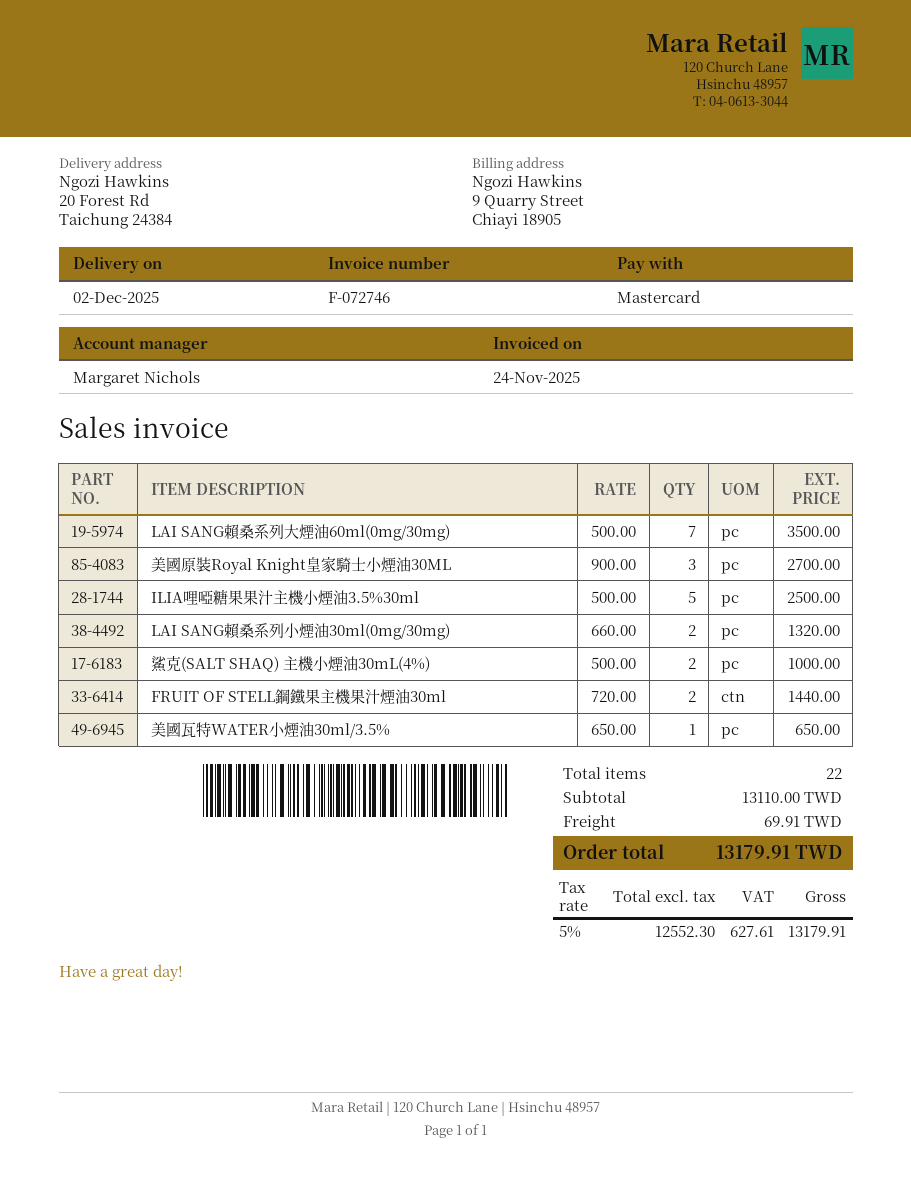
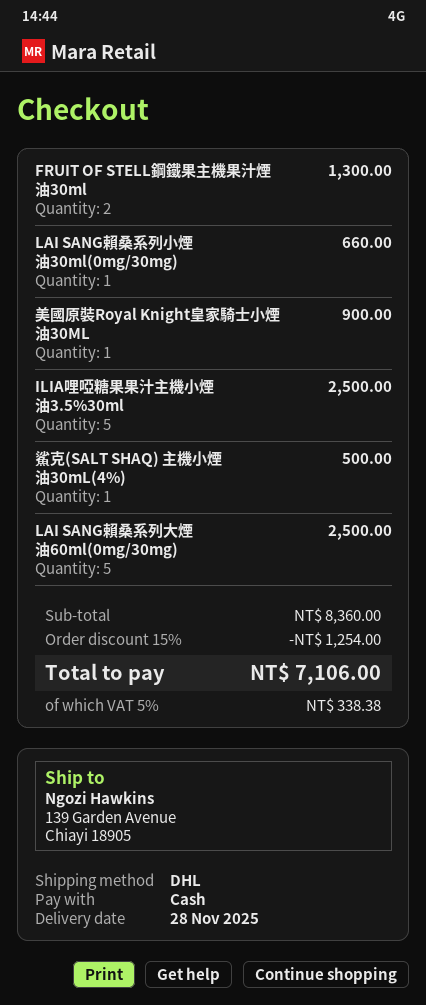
delivery date: 2025-12-02 -> 2025-11-28
payment method: Mastercard -> cash
ship to: 20 Forest Rd, Taichung 24384 -> 139 Garden Avenue, Chiayi 18905
LAI SANG賴桑系列大煙油60ml(0mg/30mg): 7 for 3500.00 -> 5 for 2500.00
美國原裝Royal Knight皇家騎士小煙油30ML: 3 for 2700.00 -> 1 for 900.00
LAI SANG賴桑系列小煙油30ml(0mg/30mg): 2 for 1320.00 -> 1 for 660.00
鯊克(SALT SHAQ) 主機小煙油30mL(4%): 2 for 1000.00 -> 1 for 500.00
FRUIT OF STELL鋼鐵果主機果汁煙油30ml: 2 for 1440.00 -> 2 for 1300.00
美國瓦特WATER小煙油30ml/3.5%: 1 for 650.00 -> none
subtotal: 13110.00 -> 8360.00
discount: none -> 15% = 1254.00
shipping: 69.91 -> none
tax: 5% = 627.61 -> 5% = 338.38
total: 13179.91 -> 7106.00

